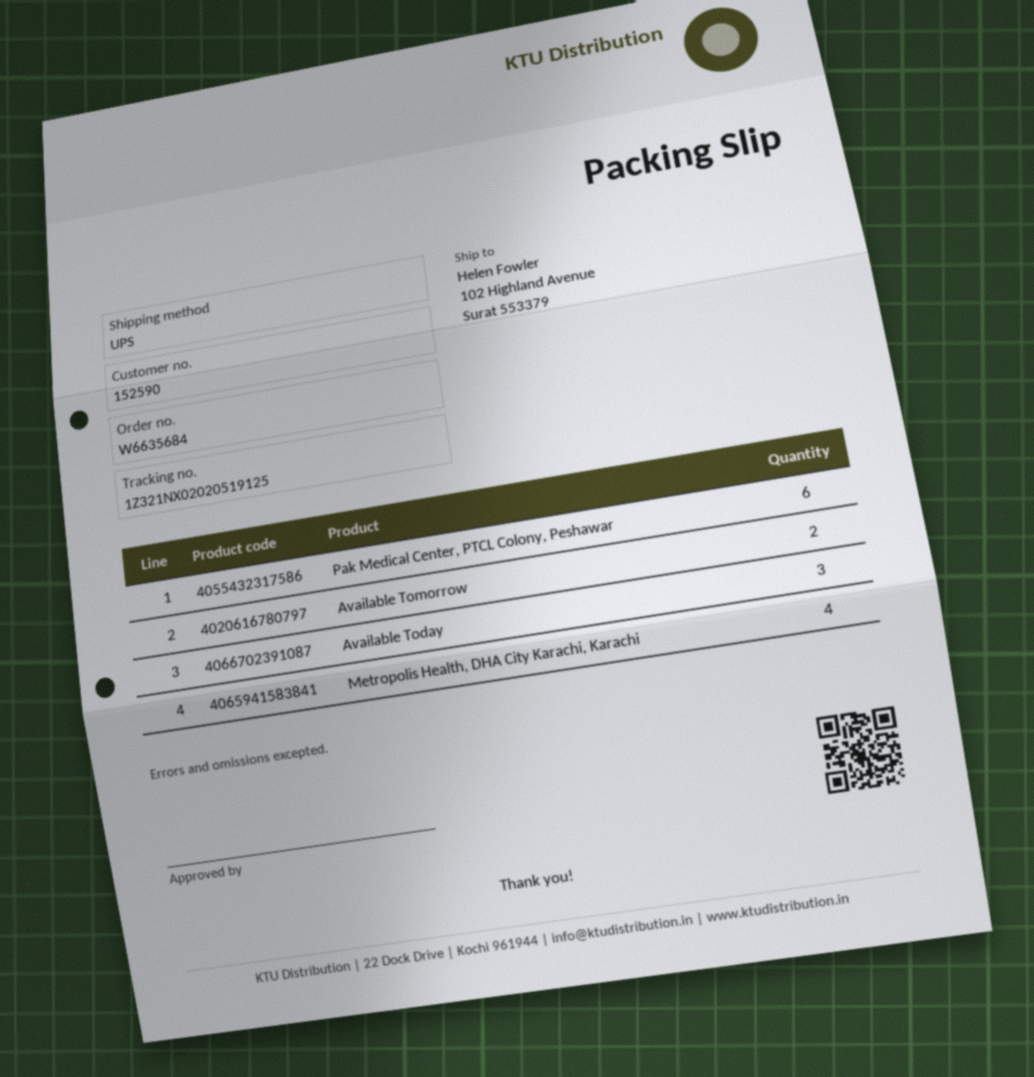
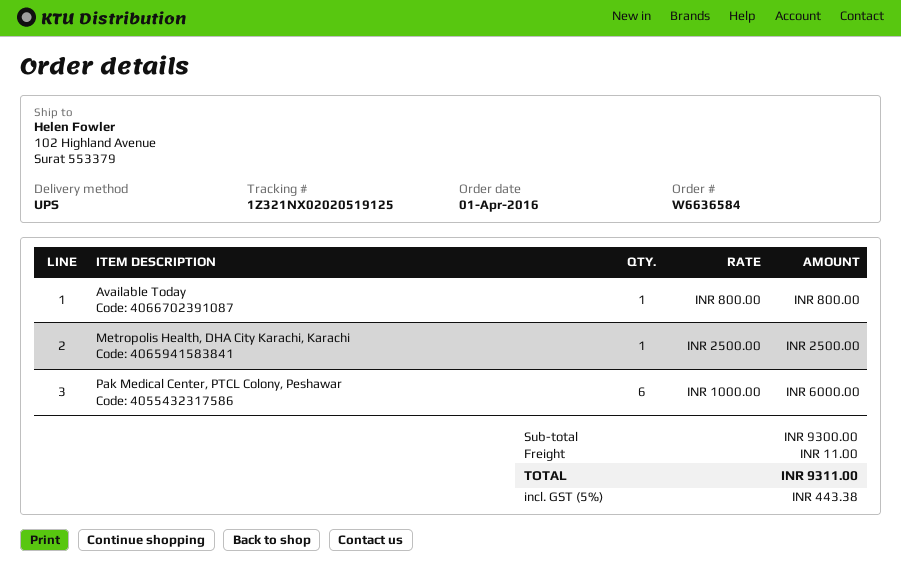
order number: W6635684 -> W6636584
Available Tomorrow: 2 -> none
Available Today: 3 -> 1
Metropolis Health, DHA City Karachi, Karachi: 4 -> 1

